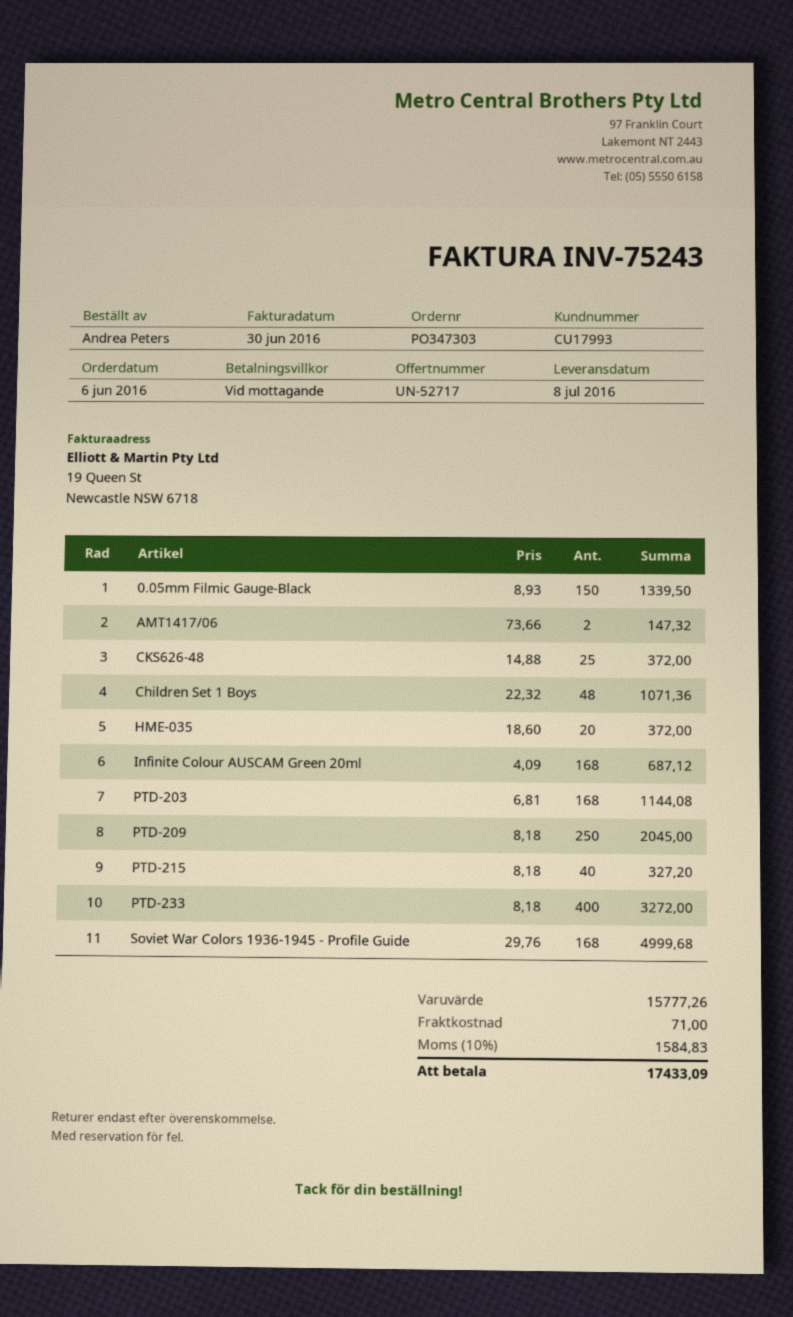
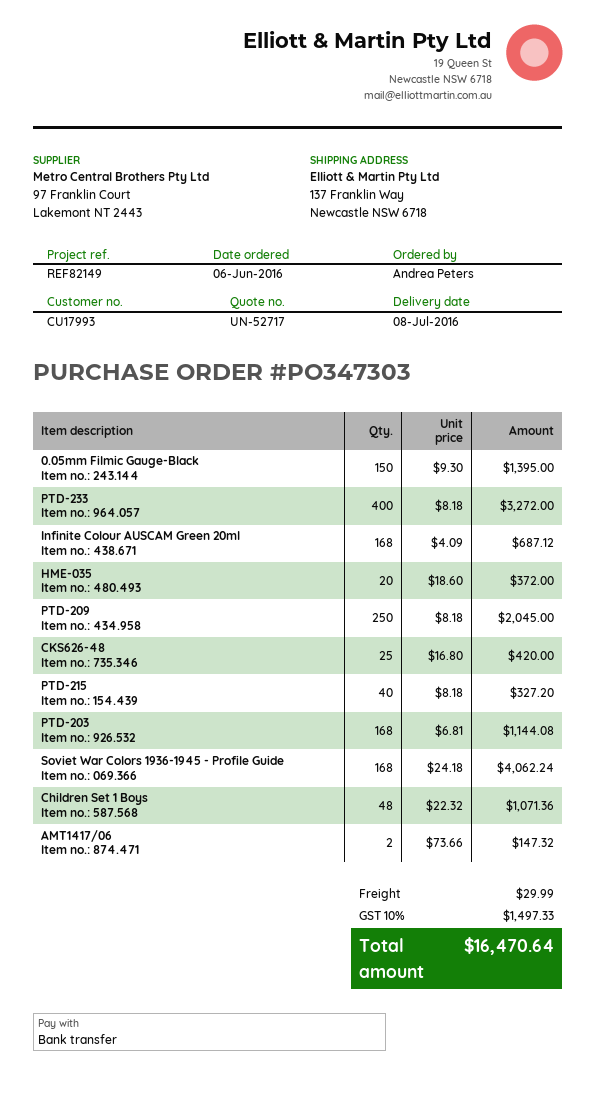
0.05mm Filmic Gauge-Black: 150 x 8.93 = 1339.50 -> 150 x 9.30 = 1395.00
CKS626-48: 25 x 14.88 = 372.00 -> 25 x 16.80 = 420.00
Soviet War Colors 1936-1945 - Profile Guide: 168 x 29.76 = 4999.68 -> 168 x 24.18 = 4062.24
shipping: 71.00 -> 29.99
tax: 10% = 1584.83 -> 10% = 1497.33
total: 17433.09 -> 16470.64

